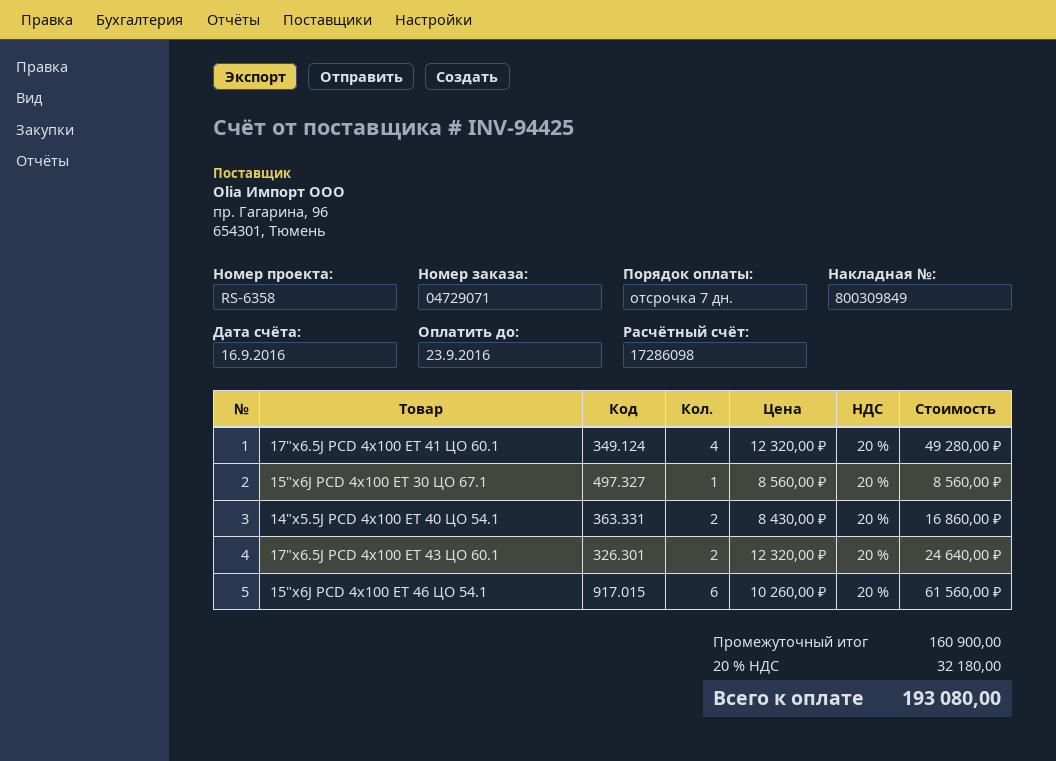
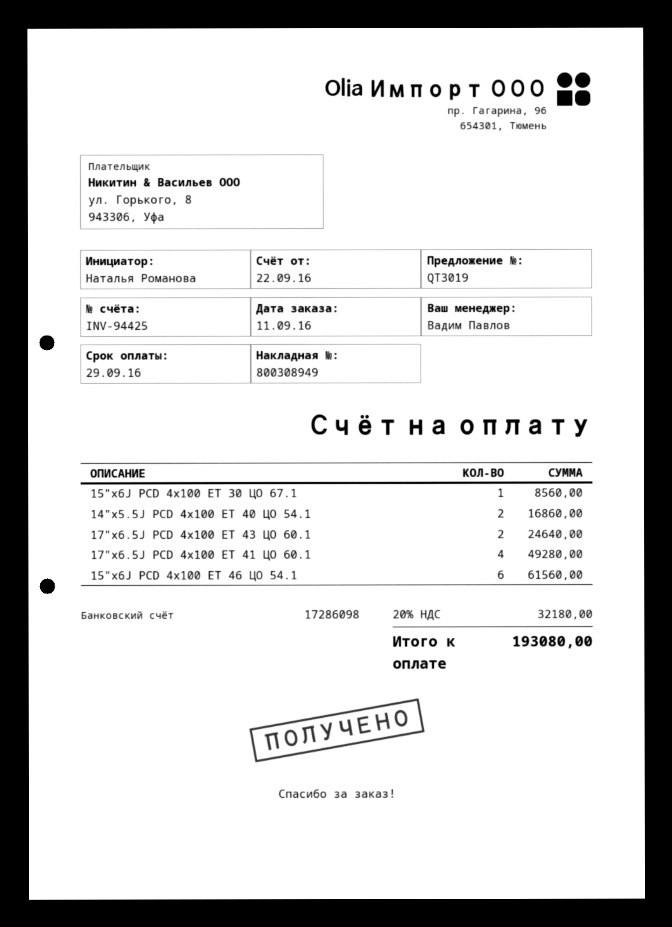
delivery note number: 800309849 -> 800308949
invoice date: 2016-09-16 -> 2016-09-22
due date: 2016-09-23 -> 2016-09-29

